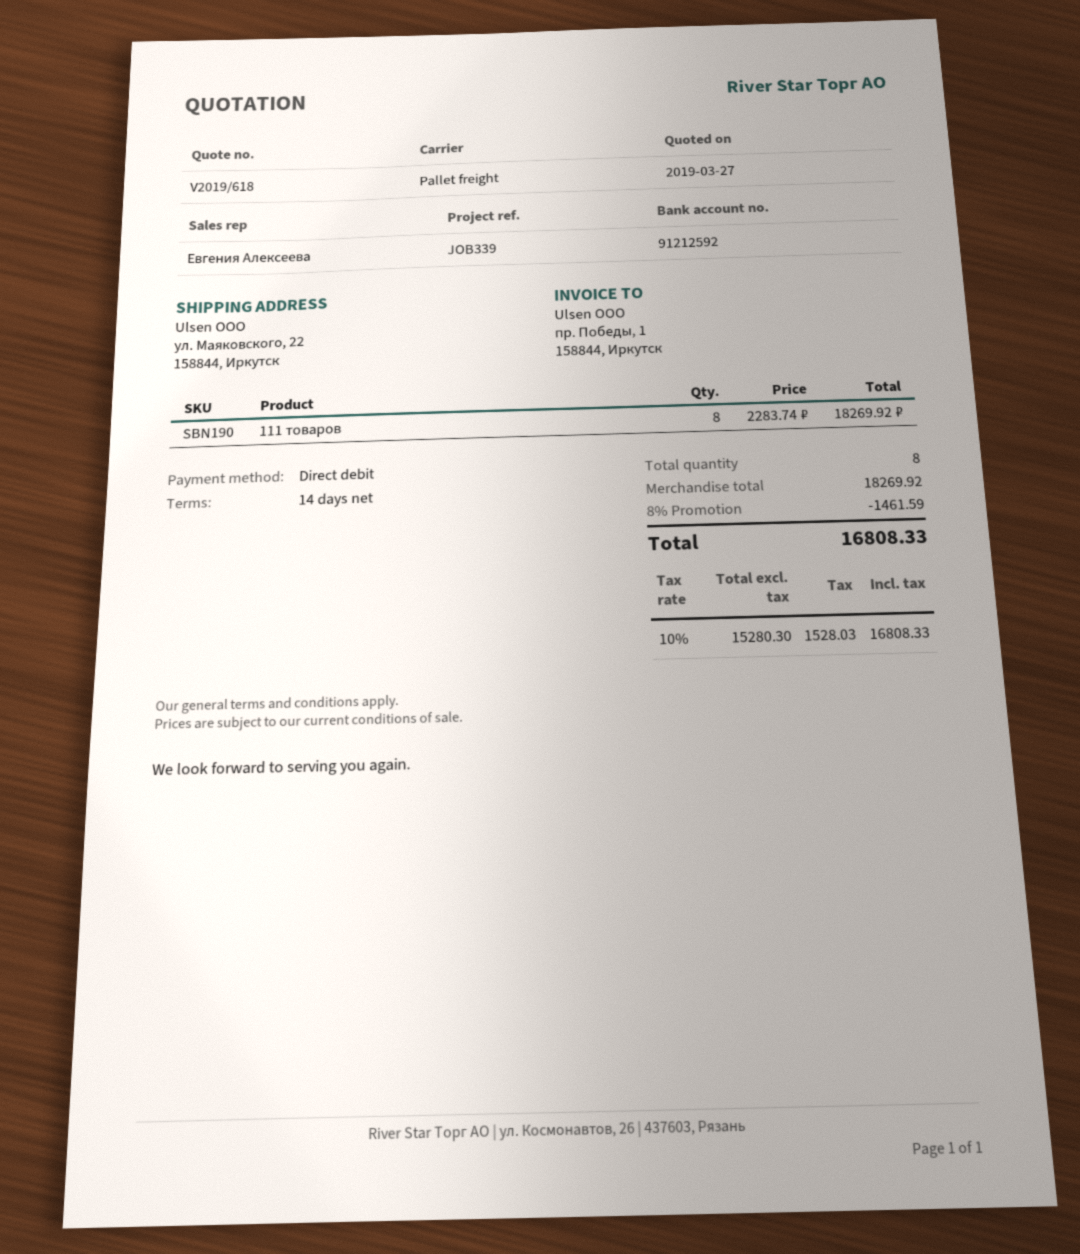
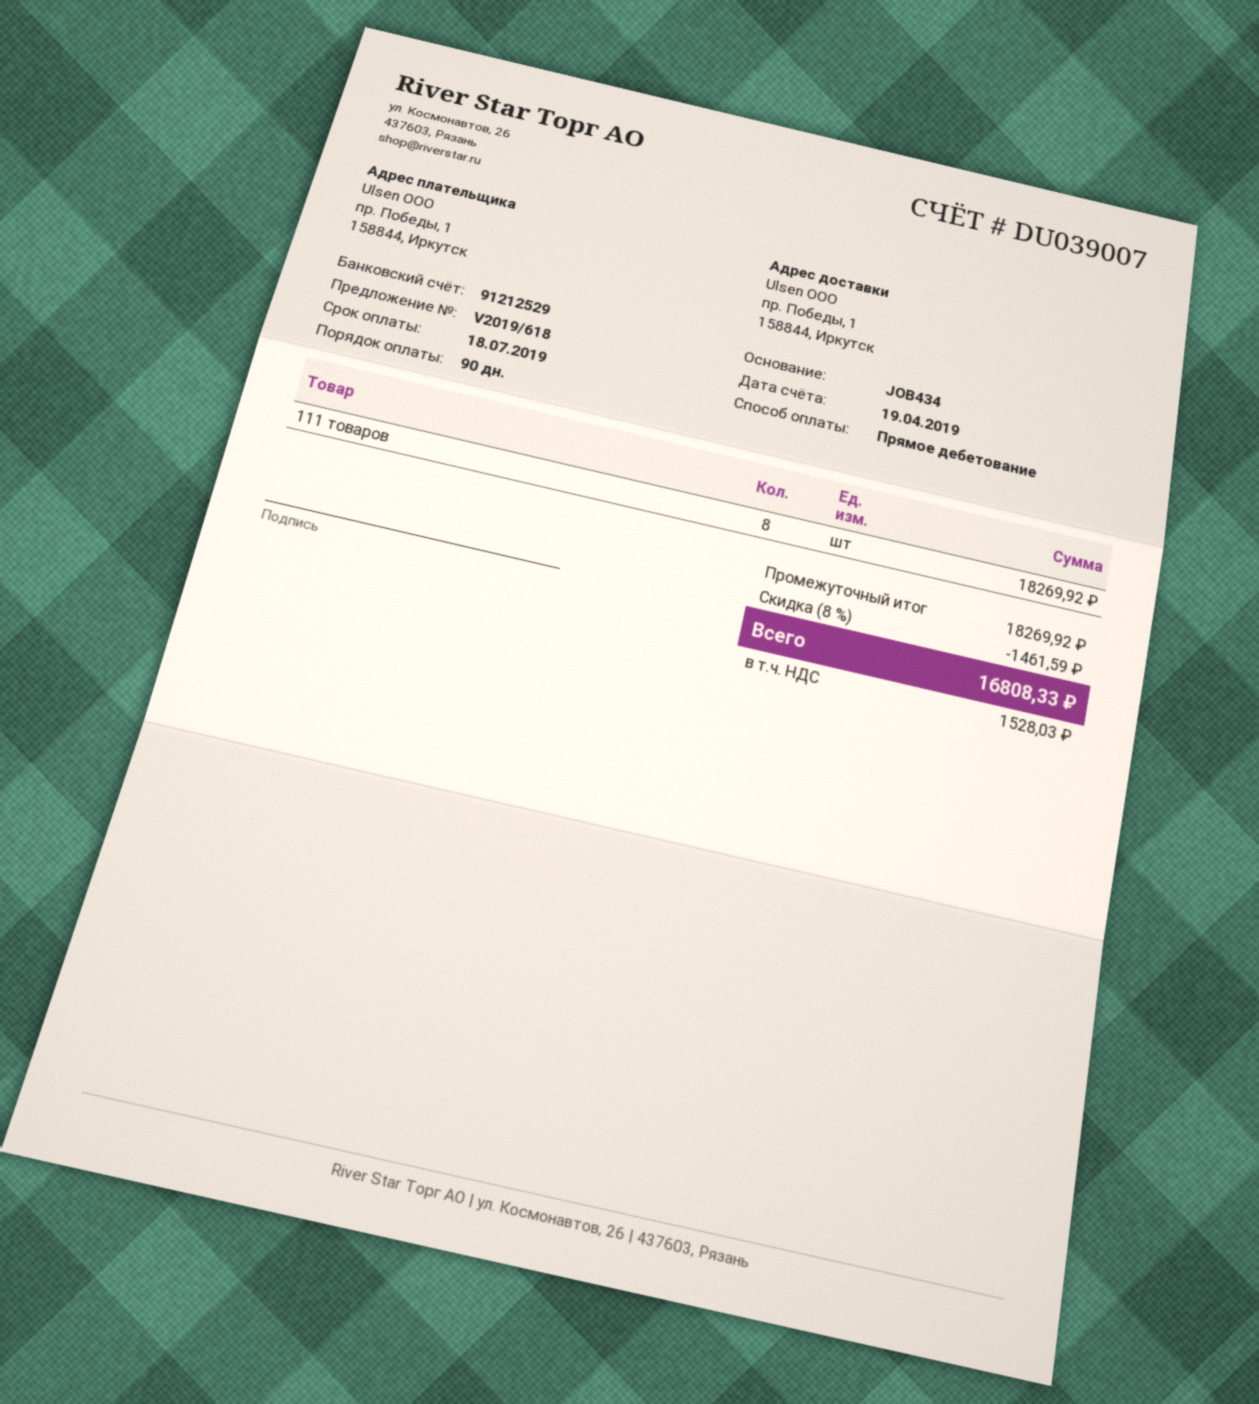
payment terms: 14 days -> 90 days
reference: JOB339 -> JOB434
bank account: 91212592 -> 91212529
ship to: ул. Маяковского, 22, 158844, Иркутск -> пр. Победы, 1, 158844, Иркутск

